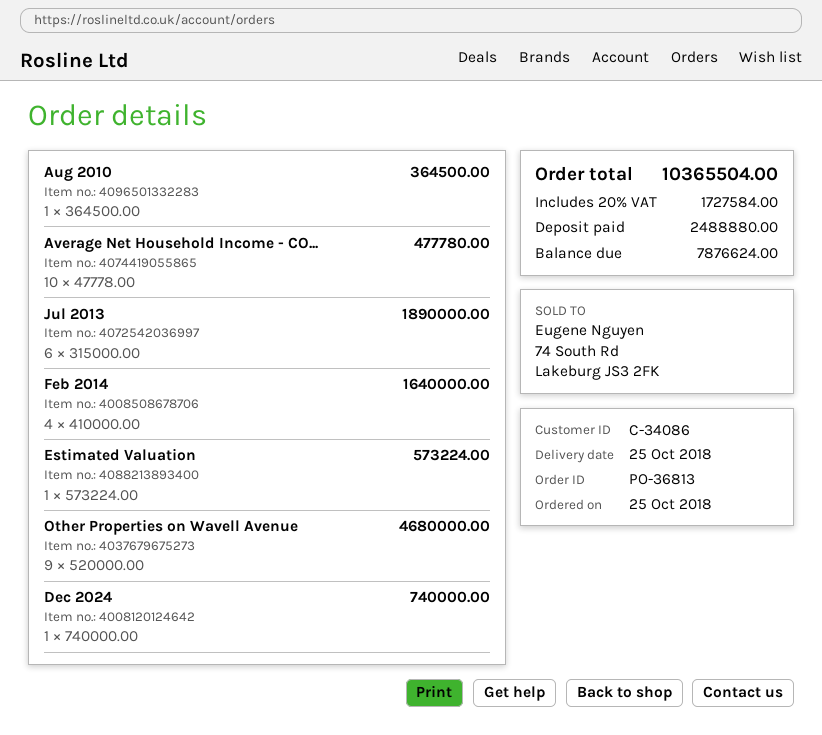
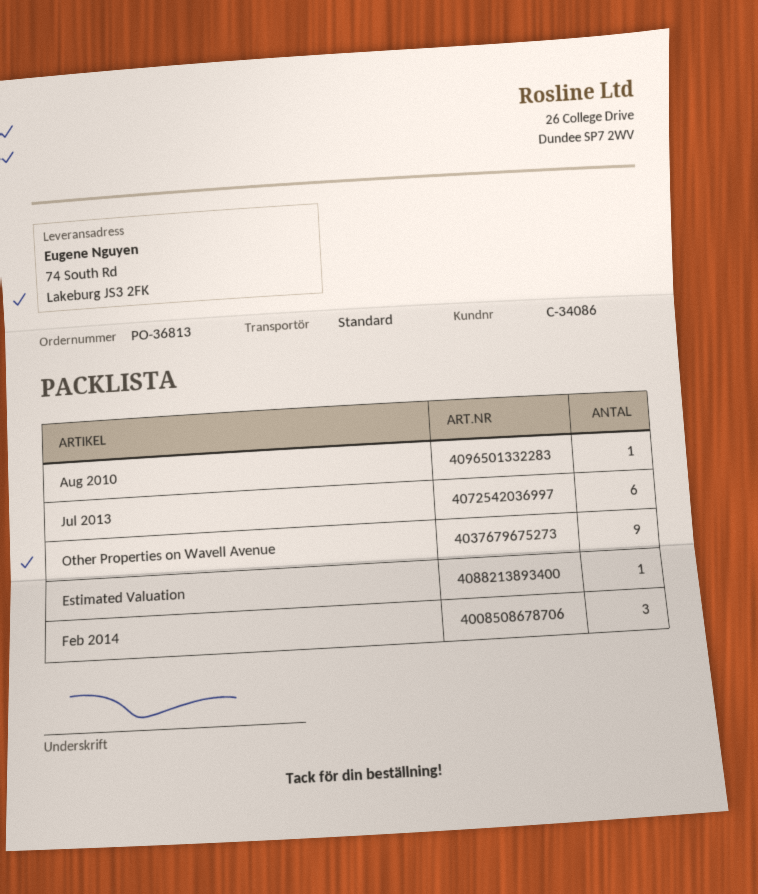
Average Net Household Income - CO...: 10 -> none
Feb 2014: 4 -> 3
Dec 2024: 1 -> none

